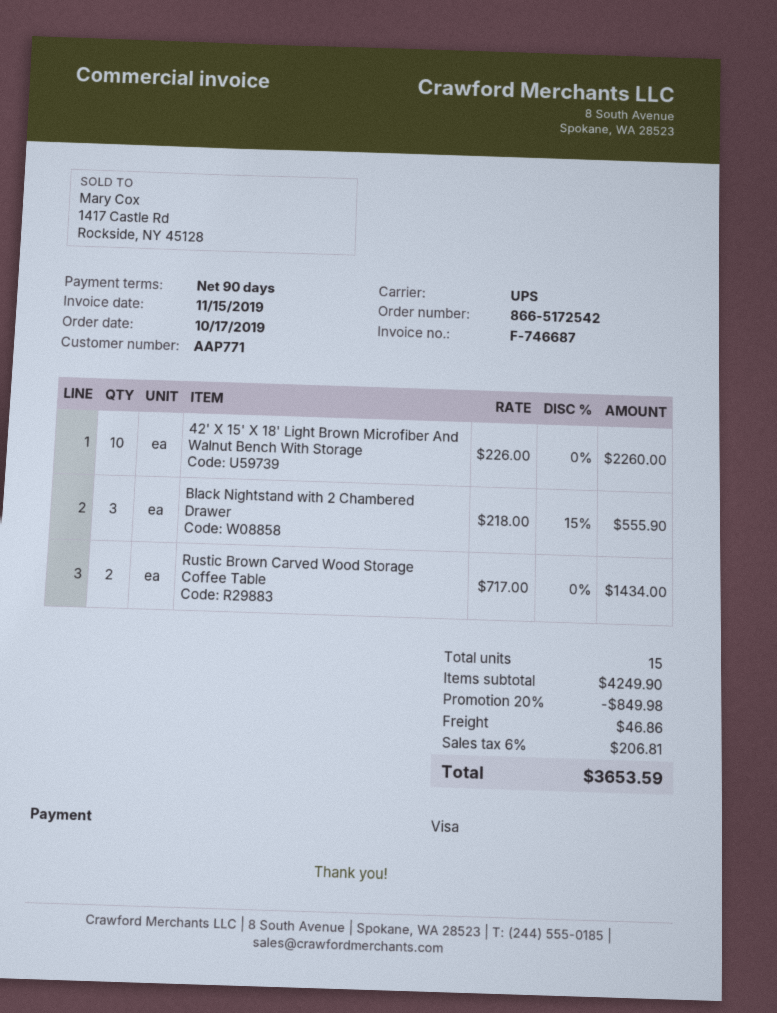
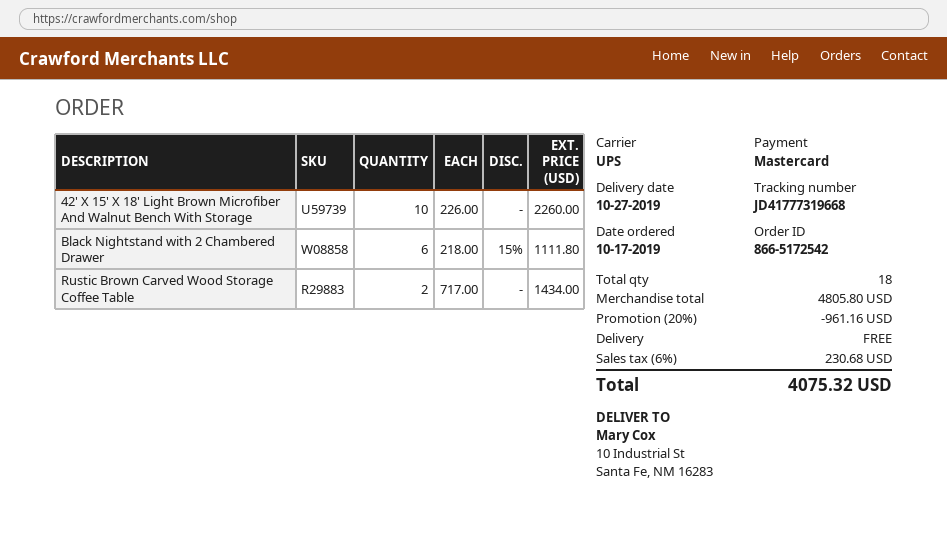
payment method: Visa -> Mastercard
Black Nightstand with 2 Chambered Drawer: 3 x 218.00 - 15% = 555.90 -> 6 x 218.00 - 15% = 1111.80
total quantity: 15 -> 18
subtotal: 4249.90 -> 4805.80
discount: 20% = 849.98 -> 20% = 961.16
shipping: 46.86 -> 0.00
tax: 6% = 206.81 -> 6% = 230.68
total: 3653.59 -> 4075.32

